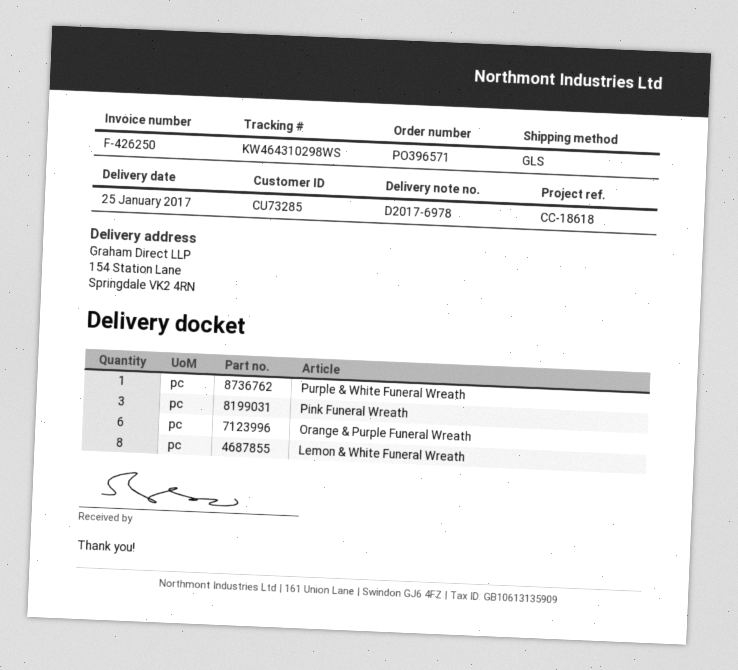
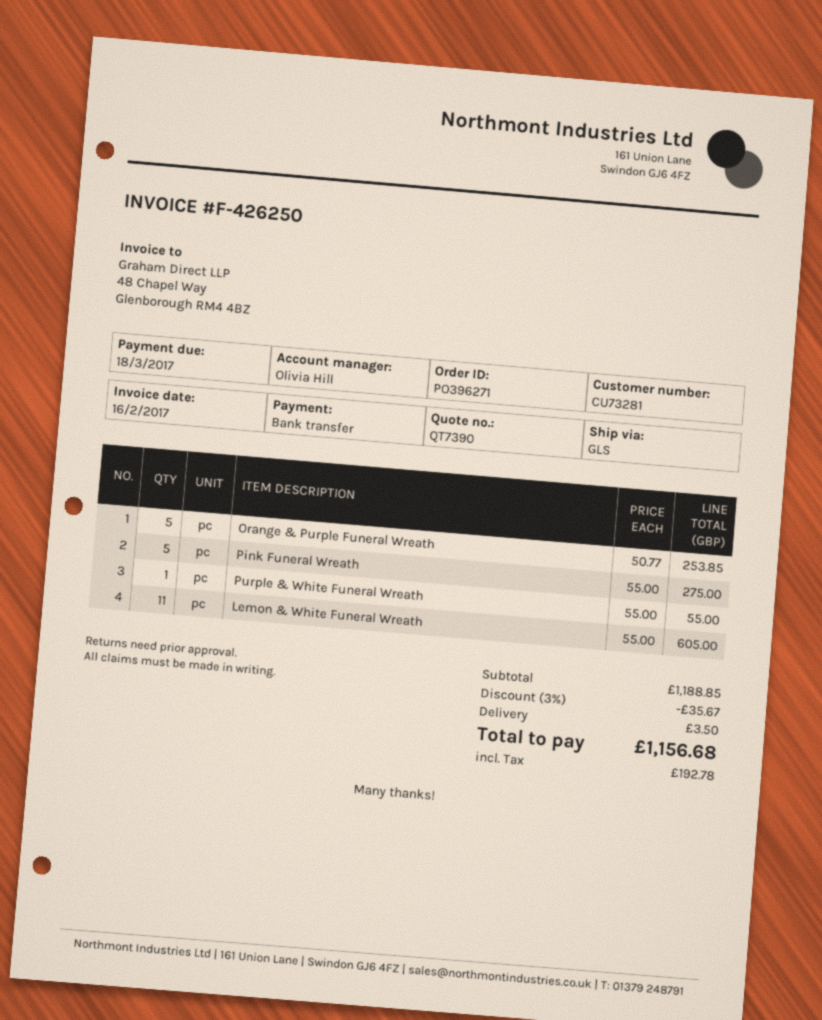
order number: PO396571 -> PO396271
customer number: CU73285 -> CU73281
Pink Funeral Wreath: 3 -> 5
Orange & Purple Funeral Wreath: 6 -> 5
Lemon & White Funeral Wreath: 8 -> 11

